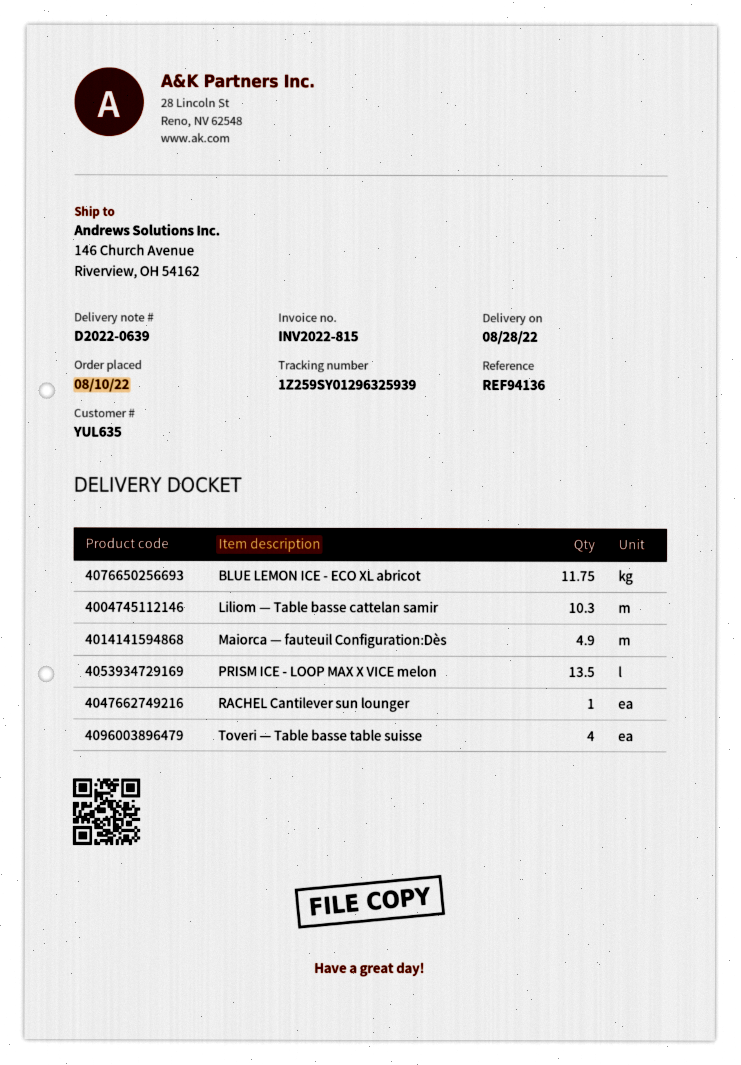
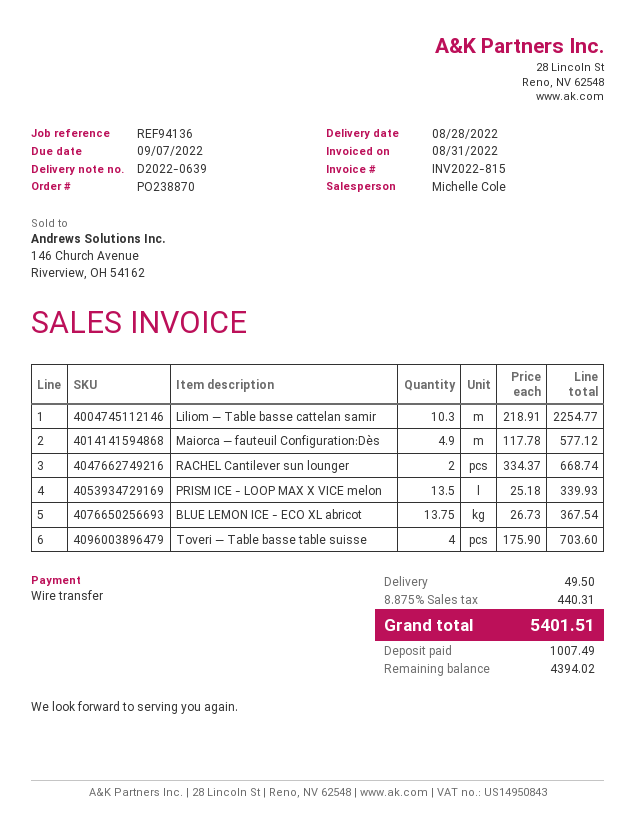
BLUE LEMON ICE - ECO XL abricot: 11.75 -> 13.75
RACHEL Cantilever sun lounger: 1 -> 2

